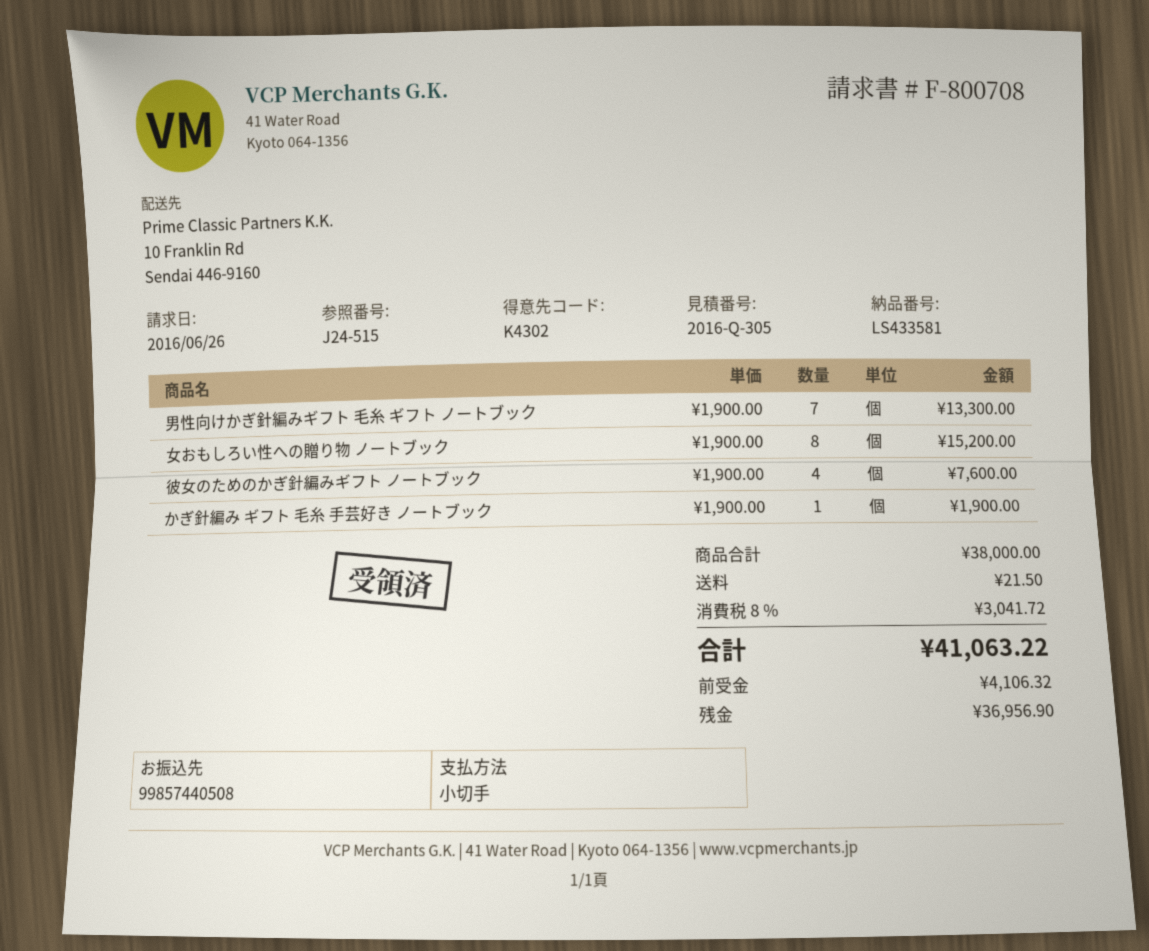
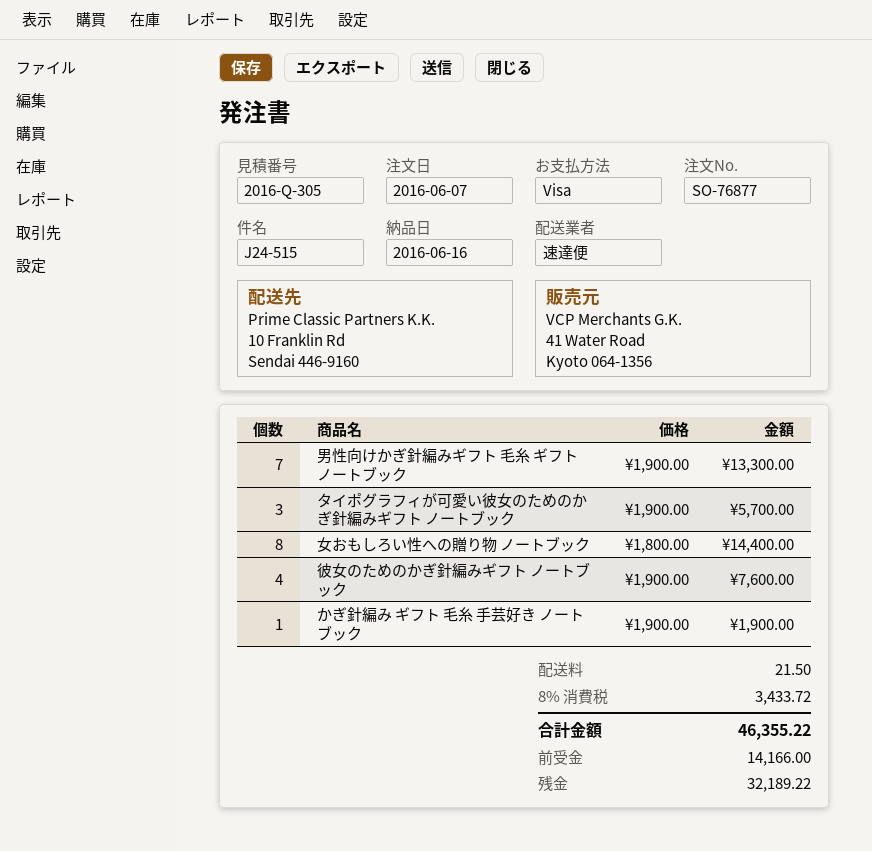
payment method: cheque -> Visa
女おもしろい性への贈り物 ノートブック: 8 x 1900.00 = 15200.00 -> 8 x 1800.00 = 14400.00
タイポグラフィが可愛い彼女のためのかぎ針編みギフト ノートブック: none -> 3 x 1900.00 = 5700.00
tax: 8% = 3041.72 -> 8% = 3433.72
total: 41063.22 -> 46355.22
deposit: 4106.32 -> 14166.00
balance: 36956.90 -> 32189.22

